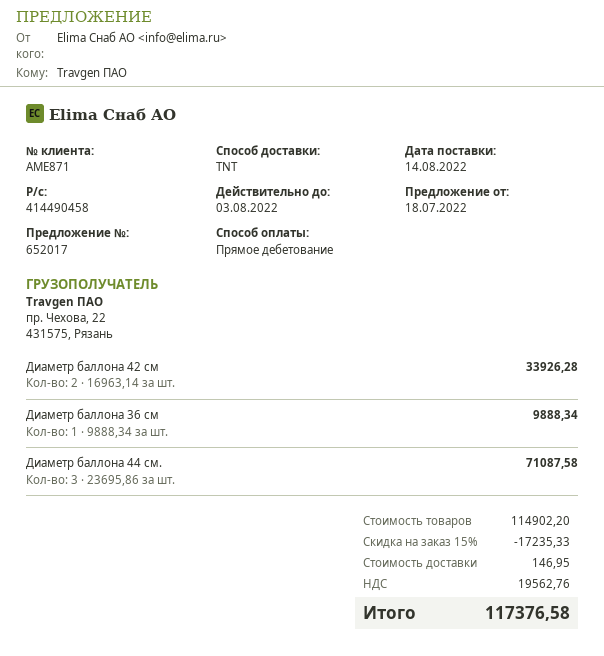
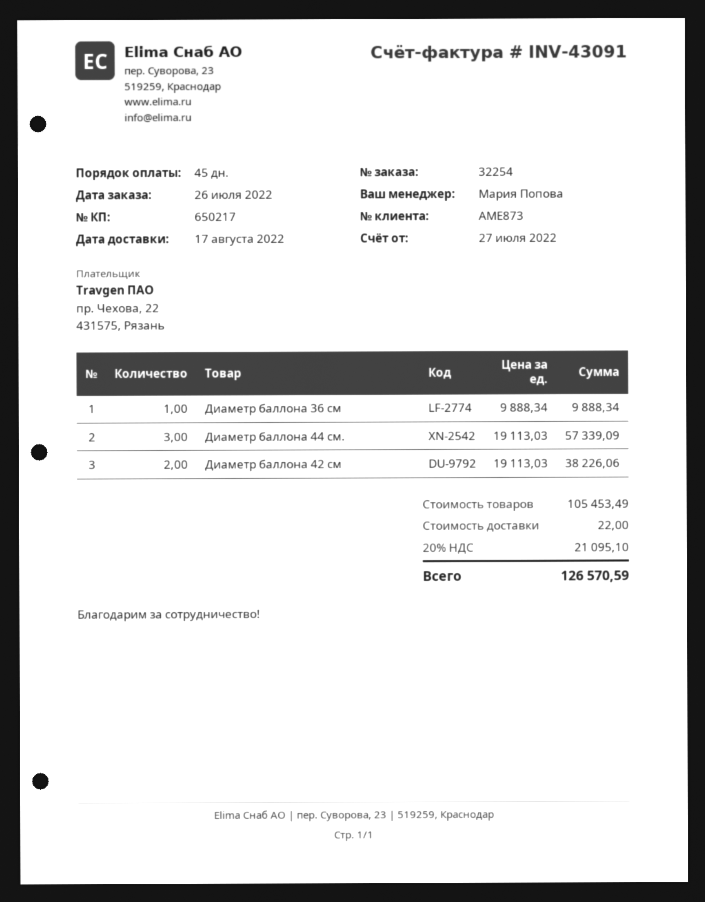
quote number: 652017 -> 650217
delivery date: 2022-08-14 -> 2022-08-17
customer number: AME871 -> AME873
Диаметр баллона 42 см: 2 x 16963.14 = 33926.28 -> 2 x 19113.03 = 38226.06
Диаметр баллона 44 см.: 3 x 23695.86 = 71087.58 -> 3 x 19113.03 = 57339.09
subtotal: 114902.20 -> 105453.49
discount: 15% = 17235.33 -> none
shipping: 146.95 -> 22.00
tax: 19562.76 -> 21095.10
total: 117376.58 -> 126570.59

